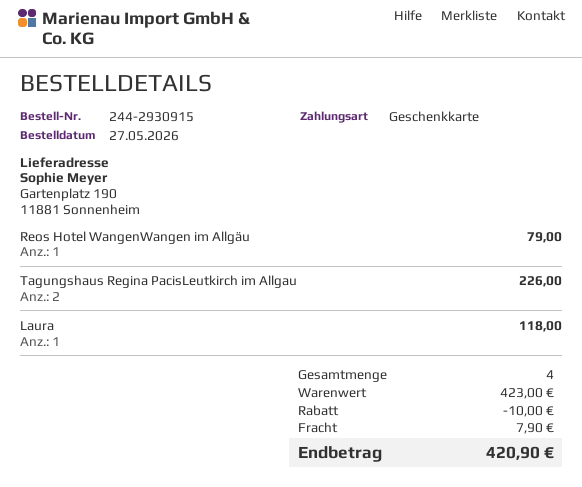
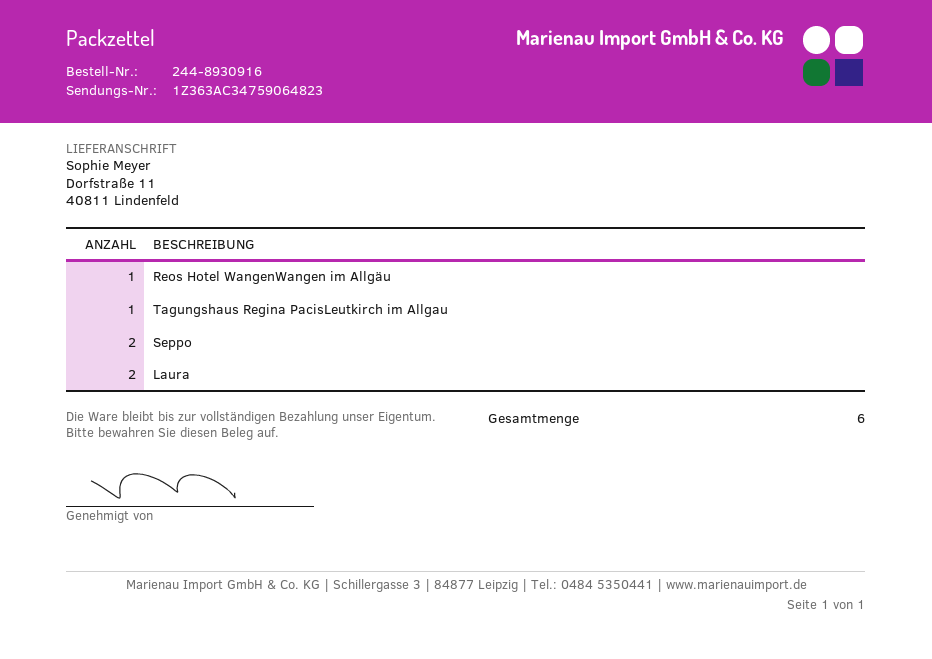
order number: 244-2930915 -> 244-8930916
ship to: Gartenplatz 190, 11881 Sonnenheim -> Dorfstraße 11, 40811 Lindenfeld
Tagungshaus Regina PacisLeutkirch im Allgau: 2 -> 1
Laura: 1 -> 2
Seppo: none -> 2
total quantity: 4 -> 6

